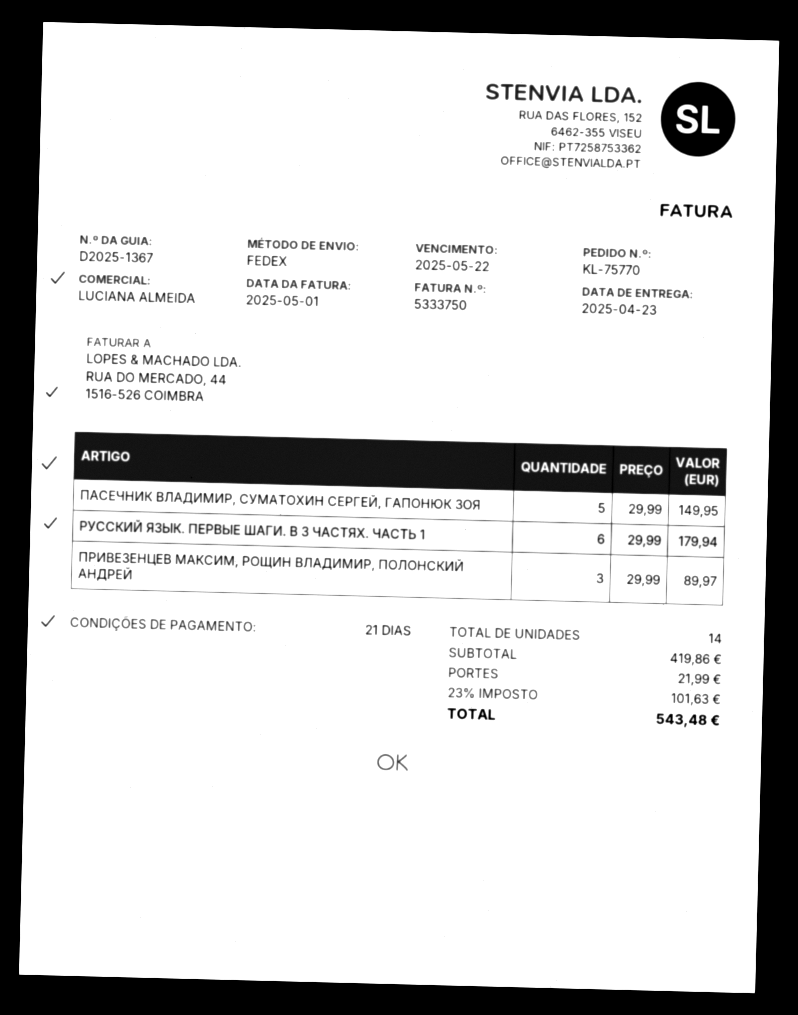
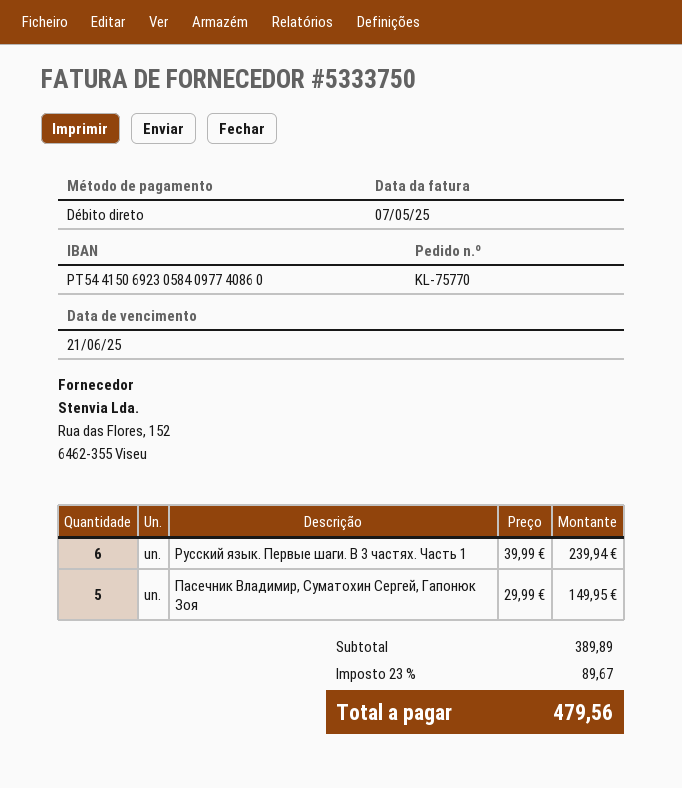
invoice date: 2025-05-01 -> 2025-05-07
due date: 2025-05-22 -> 2025-06-21
РУССКИЙ ЯЗЫК. ПЕРВЫЕ ШАГИ. В 3 ЧАСТЯХ. ЧАСТЬ 1: 6 x 29.99 = 179.94 -> 6 x 39.99 = 239.94
ПРИВЕЗЕНЦЕВ МАКСИМ, РОЩИН ВЛАДИМИР, ПОЛОНСКИЙ АНДРЕЙ: 3 x 29.99 = 89.97 -> none
subtotal: 419.86 -> 389.89
shipping: 21.99 -> none
tax: 23% = 101.63 -> 23% = 89.67
total: 543.48 -> 479.56

